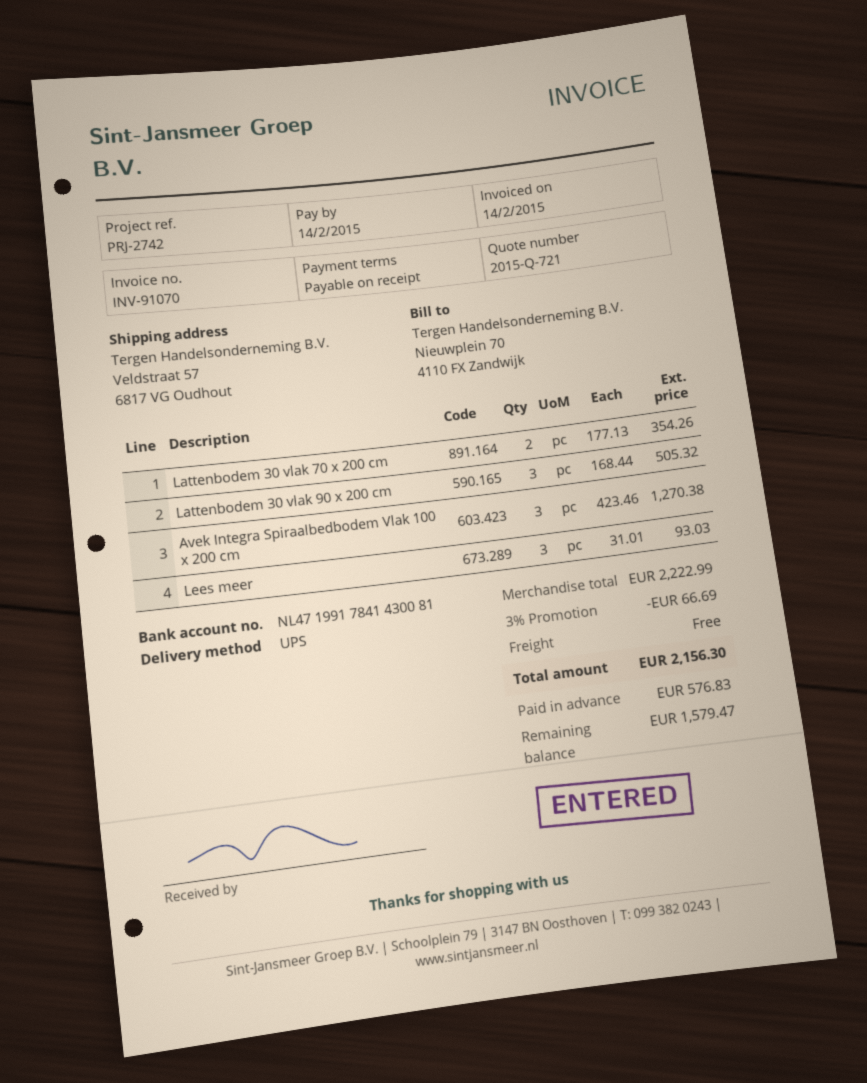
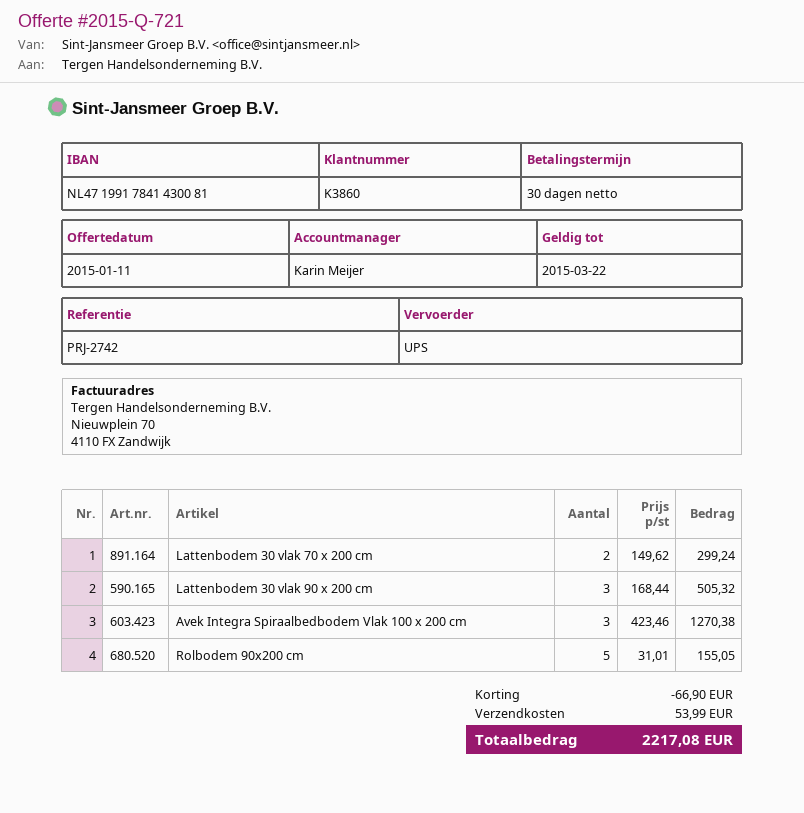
payment terms: on receipt -> 30 days
Lattenbodem 30 vlak 70 x 200 cm: 2 x 177.13 = 354.26 -> 2 x 149.62 = 299.24
Lees meer: 3 x 31.01 = 93.03 -> none
Rolbodem 90x200 cm: none -> 5 x 31.01 = 155.05
discount: 66.69 -> 66.90
shipping: 0.00 -> 53.99
total: 2156.30 -> 2217.08

